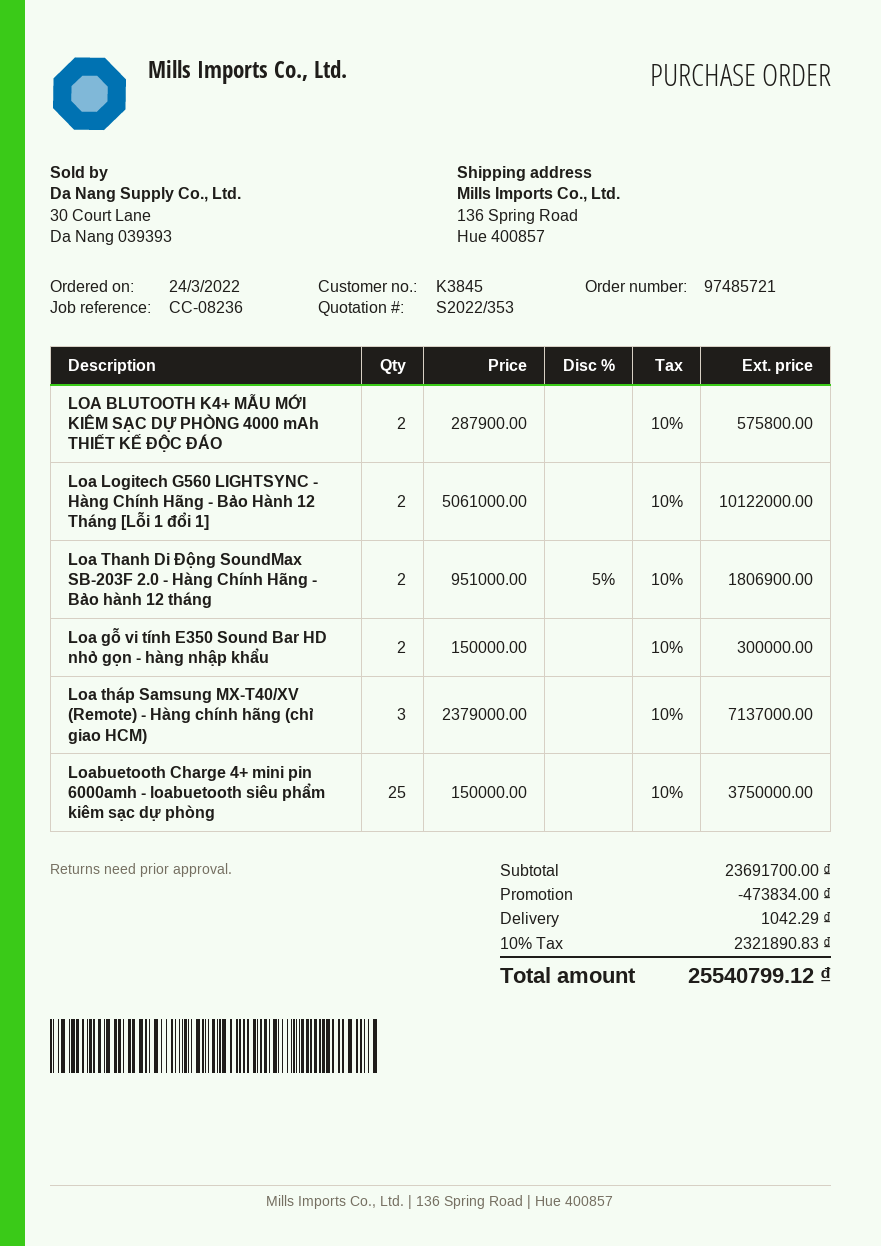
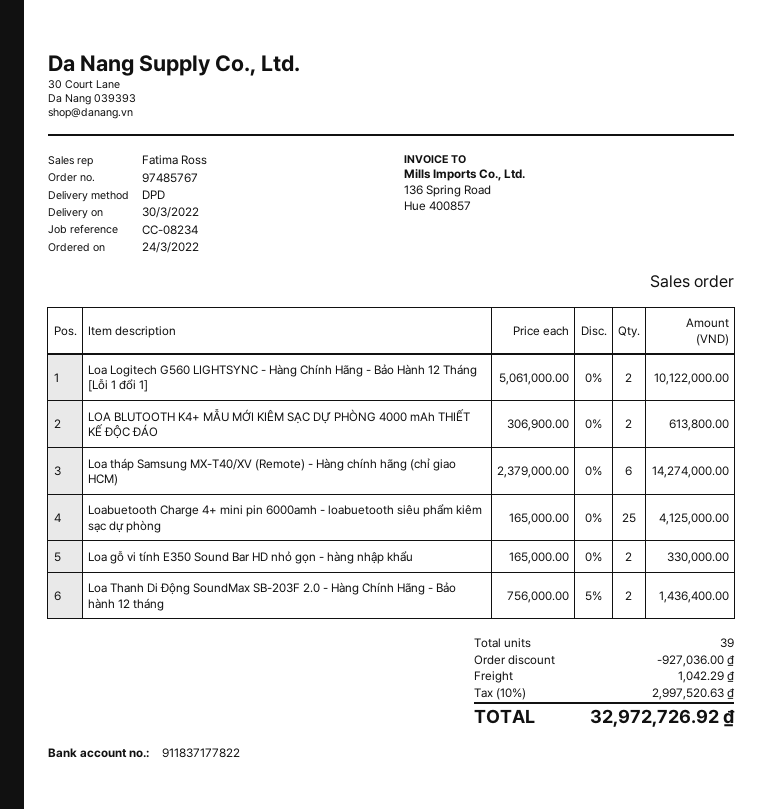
order number: 97485721 -> 97485767
reference: CC-08236 -> CC-08234
LOA BLUTOOTH K4+ MẪU MỚI KIÊM SẠC DỰ PHÒNG 4000 mAh THIẾT KẾ ĐỘC ĐÁO: 2 x 287900.00 = 575800.00 -> 2 x 306900.00 = 613800.00
Loa Thanh Di Động SoundMax SB-203F 2.0 - Hàng Chính Hãng - Bảo hành 12 tháng: 2 x 951000.00 - 5% = 1806900.00 -> 2 x 756000.00 - 5% = 1436400.00
Loa gỗ vi tính E350 Sound Bar HD nhỏ gọn - hàng nhập khẩu: 2 x 150000.00 = 300000.00 -> 2 x 165000.00 = 330000.00
Loa tháp Samsung MX-T40/XV (Remote) - Hàng chính hãng (chỉ giao HCM): 3 x 2379000.00 = 7137000.00 -> 6 x 2379000.00 = 14274000.00
Loabuetooth Charge 4+ mini pin 6000amh - loabuetooth siêu phẩm kiêm sạc dự phòng: 25 x 150000.00 = 3750000.00 -> 25 x 165000.00 = 4125000.00
discount: 473834.00 -> 927036.00
tax: 10% = 2321890.83 -> 10% = 2997520.63
total: 25540799.12 -> 32972726.92

